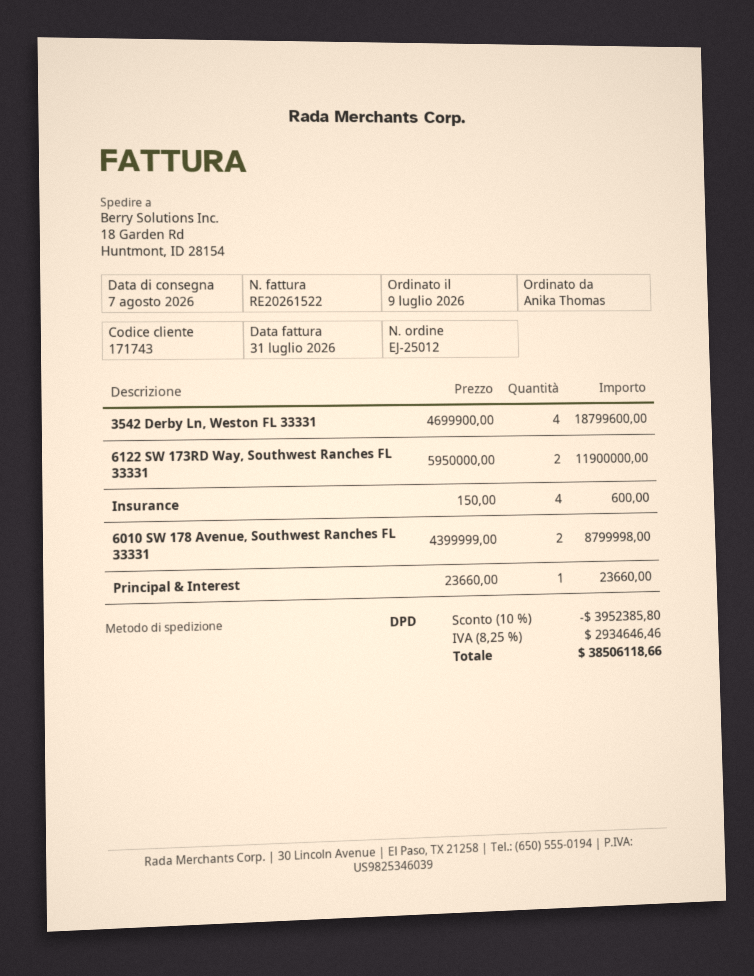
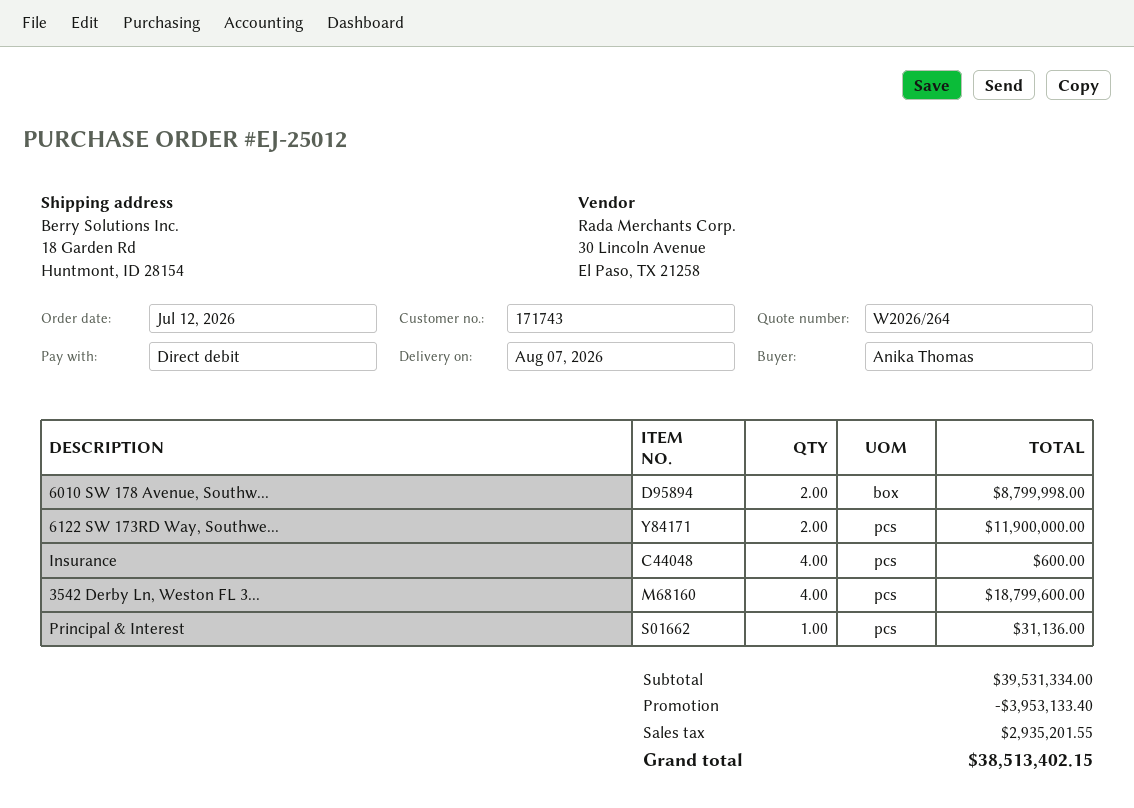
order date: 2026-07-09 -> 2026-07-12
Principal & Interest: 1 for 23660.00 -> 1 for 31136.00
discount: 3952385.80 -> 3953133.40
tax: 2934646.46 -> 2935201.55
total: 38506118.66 -> 38513402.15

